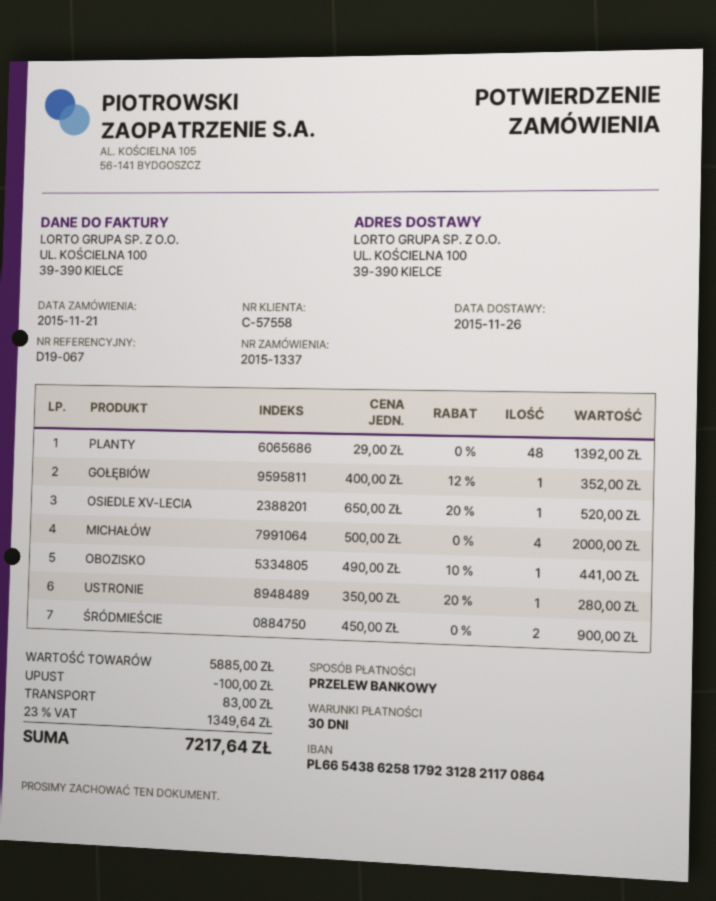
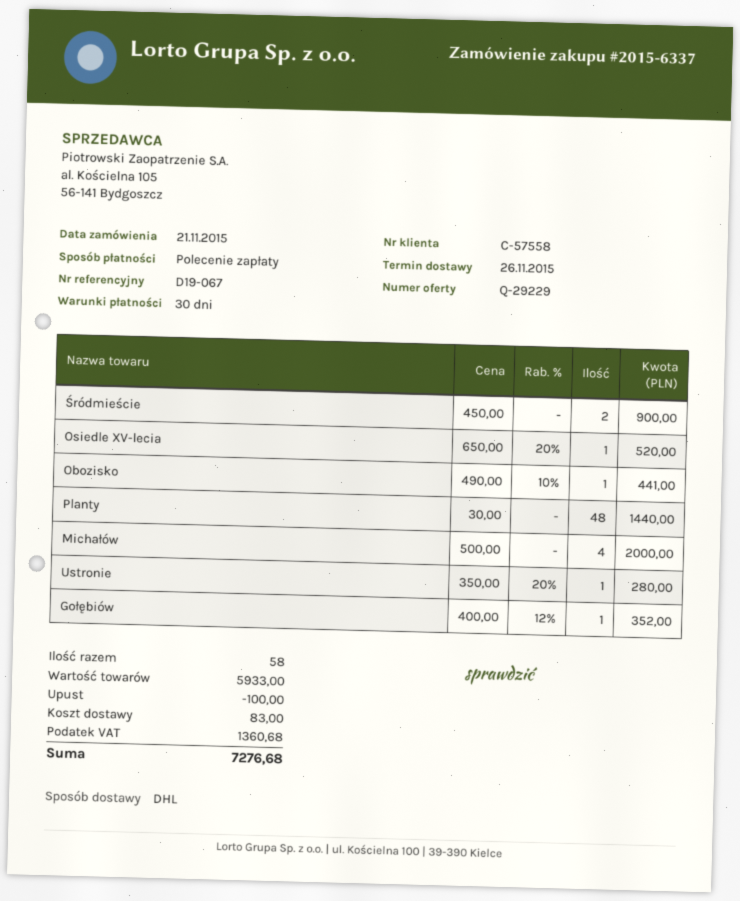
order number: 2015-1337 -> 2015-6337
payment method: bank transfer -> direct debit
PLANTY: 48 x 29.00 = 1392.00 -> 48 x 30.00 = 1440.00
subtotal: 5885.00 -> 5933.00
tax: 1349.64 -> 1360.68
total: 7217.64 -> 7276.68

